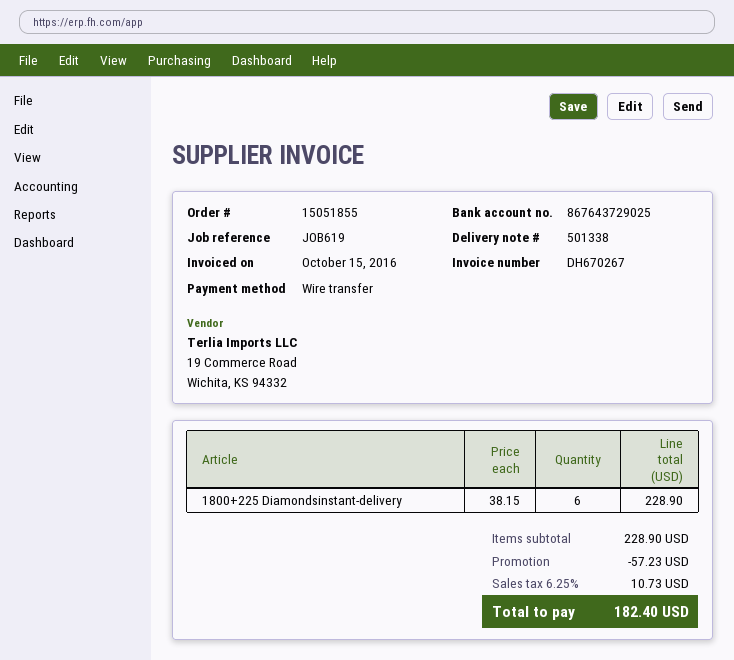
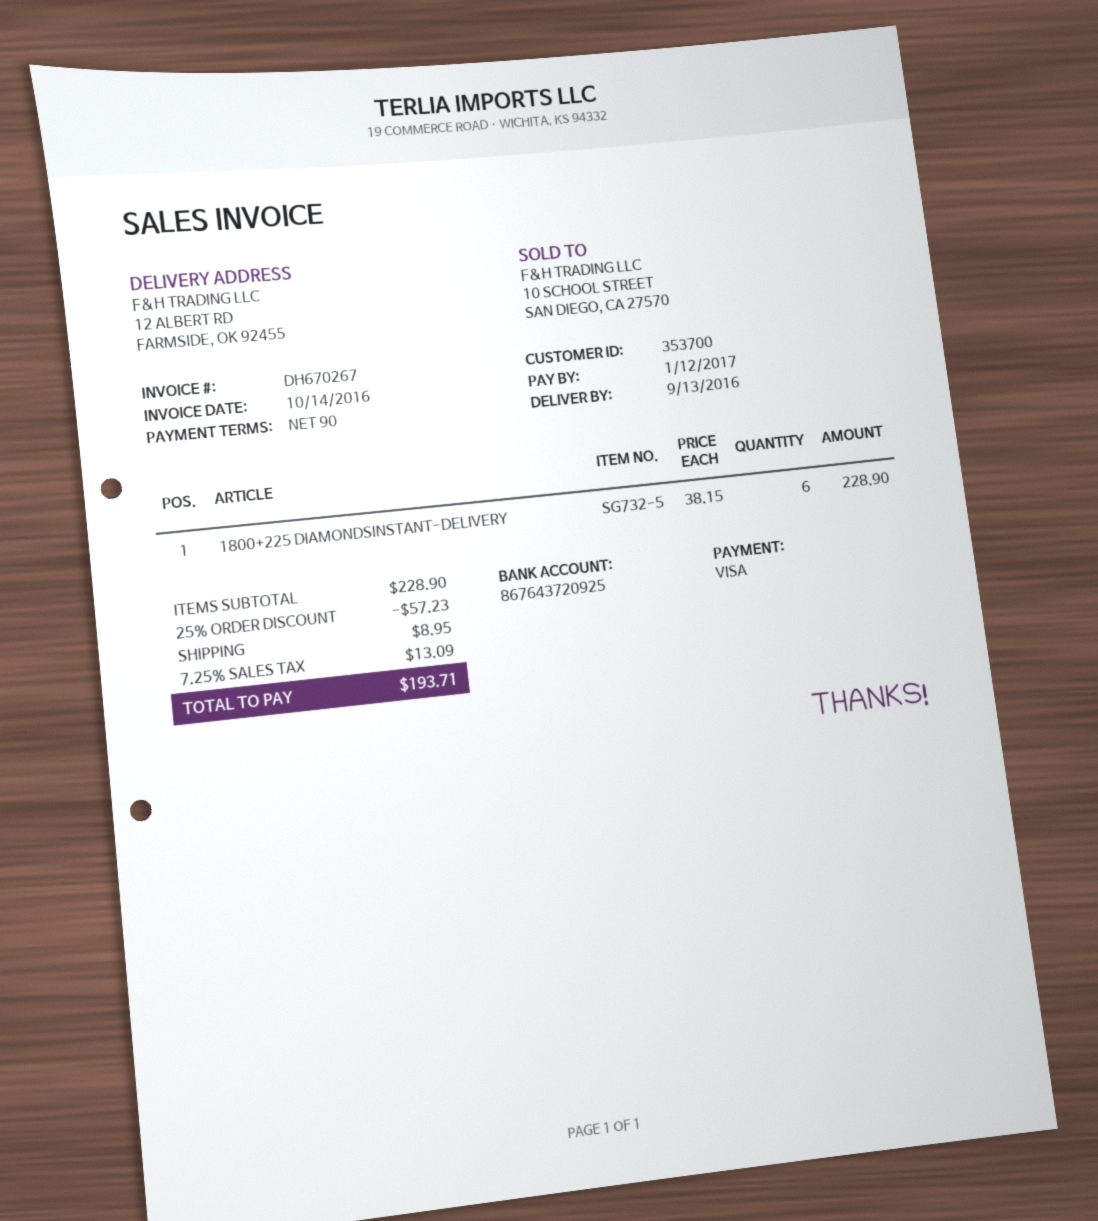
invoice date: 2016-10-15 -> 2016-10-14
payment method: bank transfer -> Visa
bank account: 867643729025 -> 867643720925
shipping: none -> 8.95
tax: 6.25% = 10.73 -> 7.25% = 13.09
total: 182.40 -> 193.71

